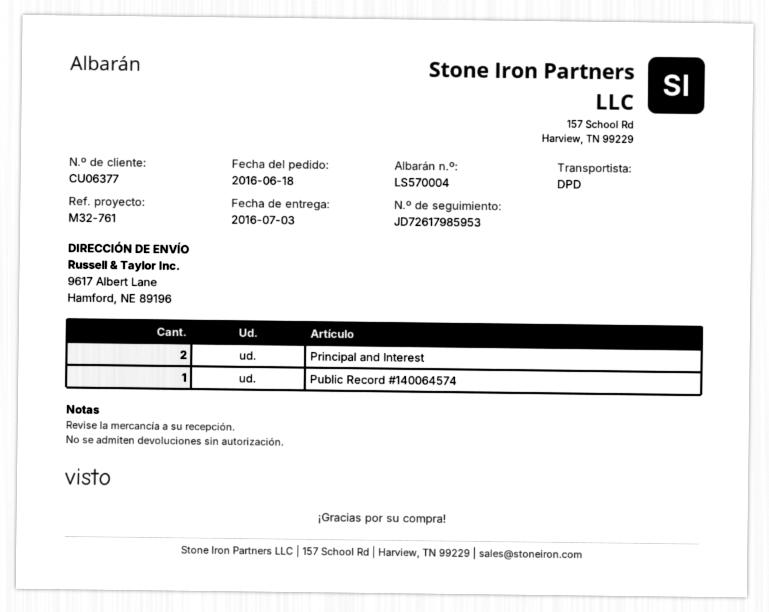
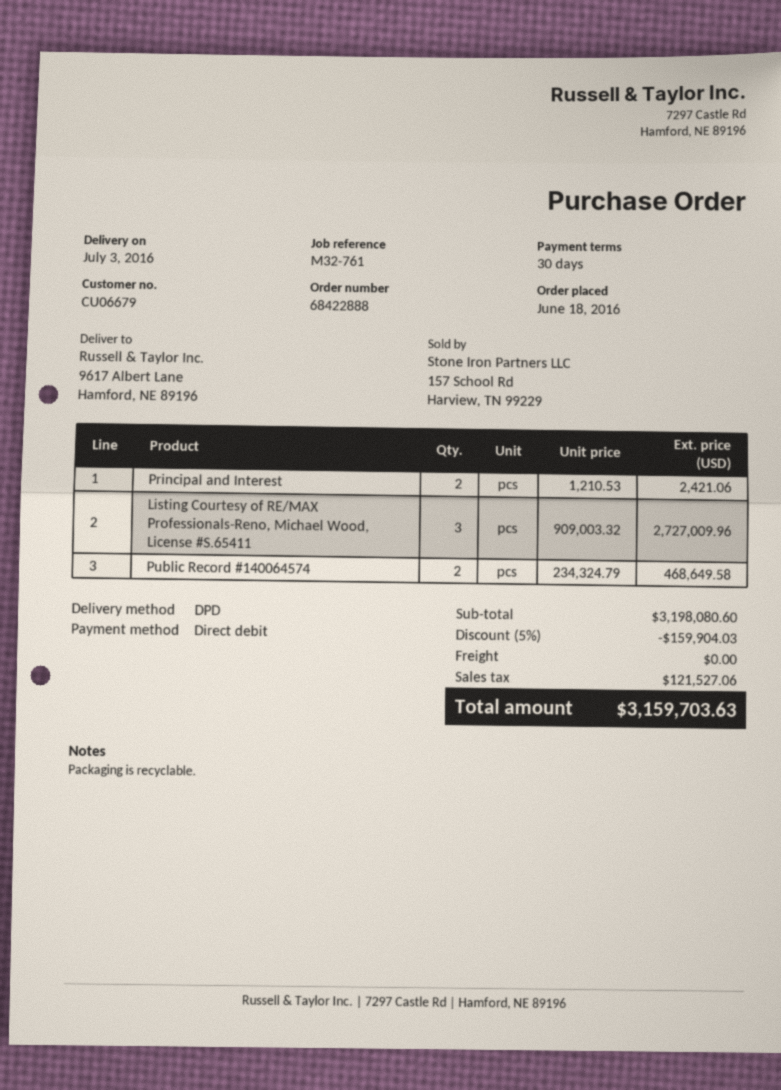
customer number: CU06377 -> CU06679
Public Record #140064574: 1 -> 2
Listing Courtesy of RE/MAX Professionals-Reno, Michael Wood, License #S.65411: none -> 3

